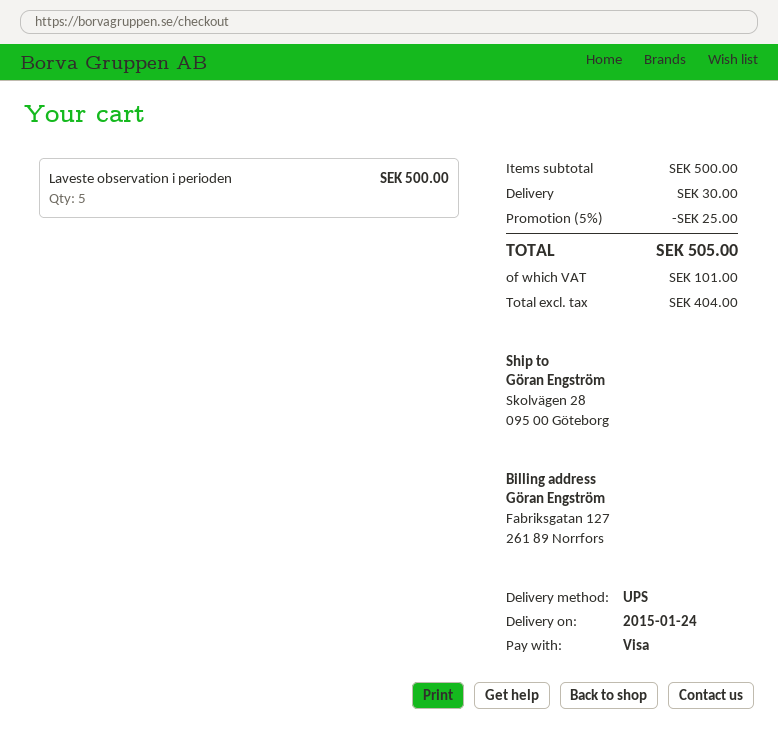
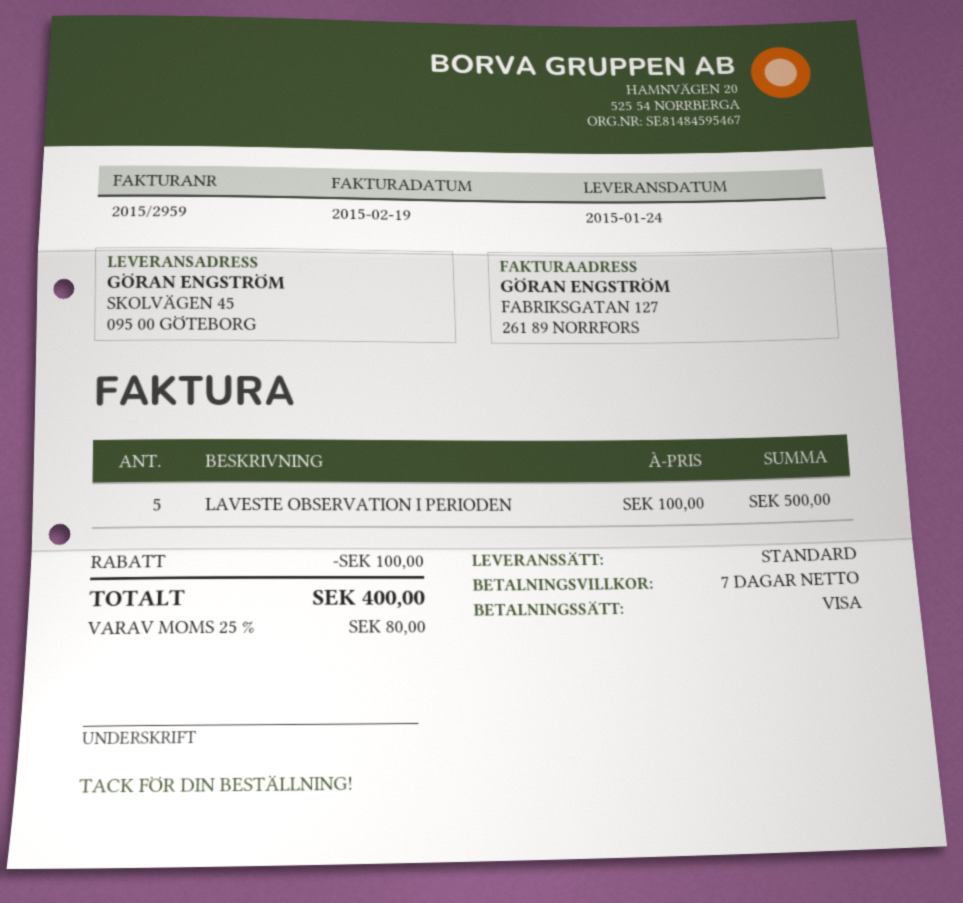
shipping method: UPS -> standard
ship to: Skolvägen 28, 095 00 Göteborg -> SKOLVÄGEN 45, 095 00 GÖTEBORG
discount: 25.00 -> 100.00
shipping: 30.00 -> none
tax: 101.00 -> 80.00
total: 505.00 -> 400.00

